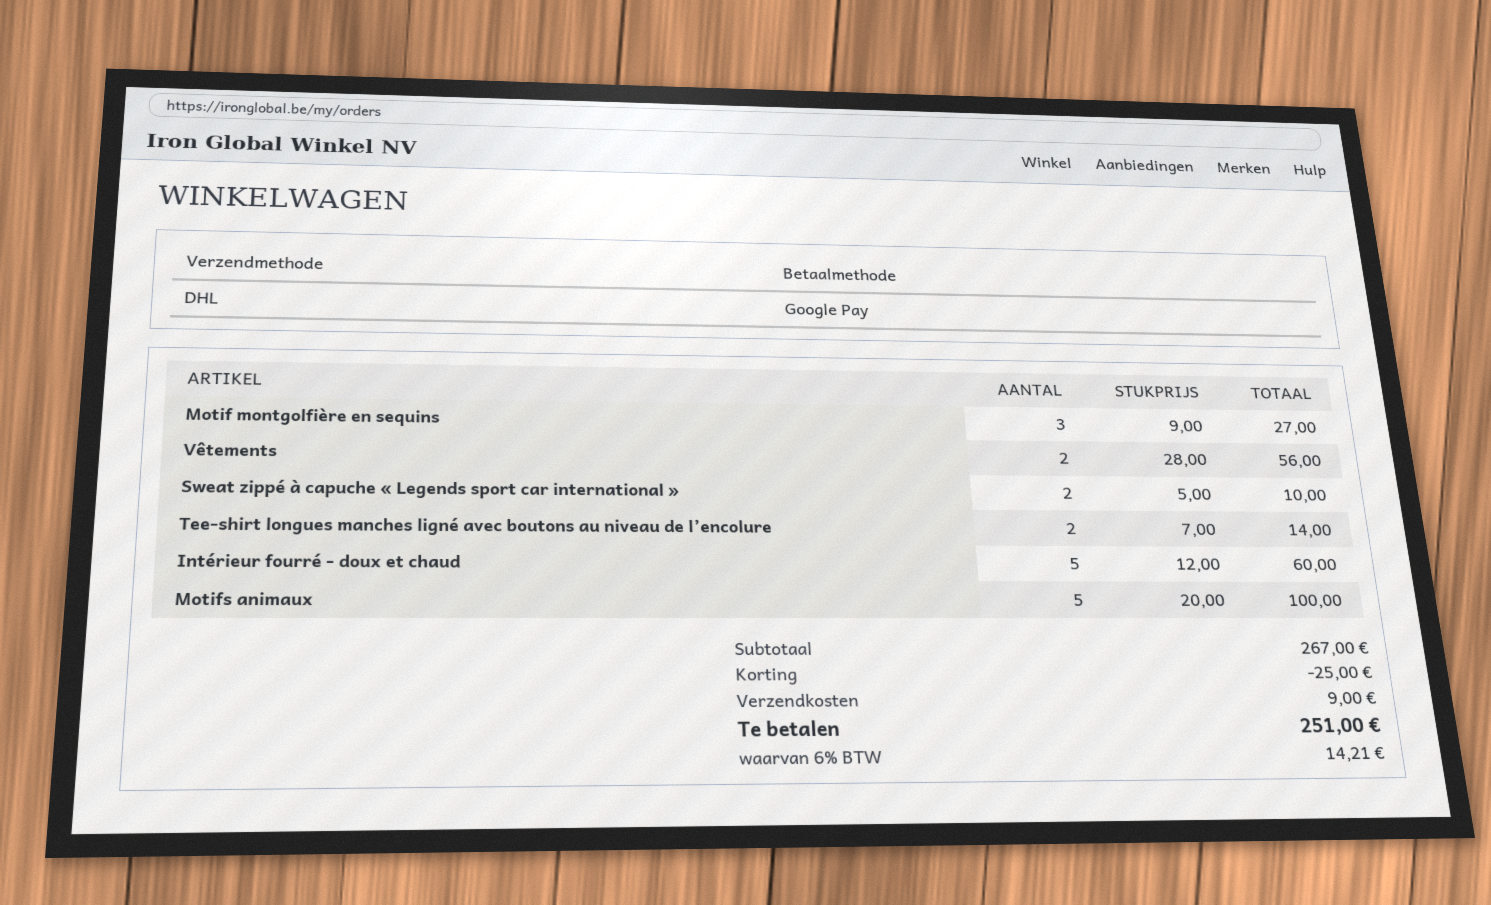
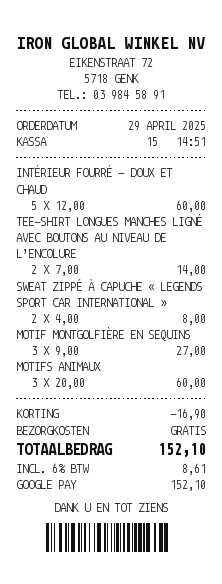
Vêtements: 2 x 28.00 = 56.00 -> none
Sweat zippé à capuche « Legends sport car international »: 2 x 5.00 = 10.00 -> 2 x 4.00 = 8.00
Motifs animaux: 5 x 20.00 = 100.00 -> 3 x 20.00 = 60.00
discount: 25.00 -> 16.90
shipping: 9.00 -> 0.00
tax: 6% = 14.21 -> 6% = 8.61
total: 251.00 -> 152.10

